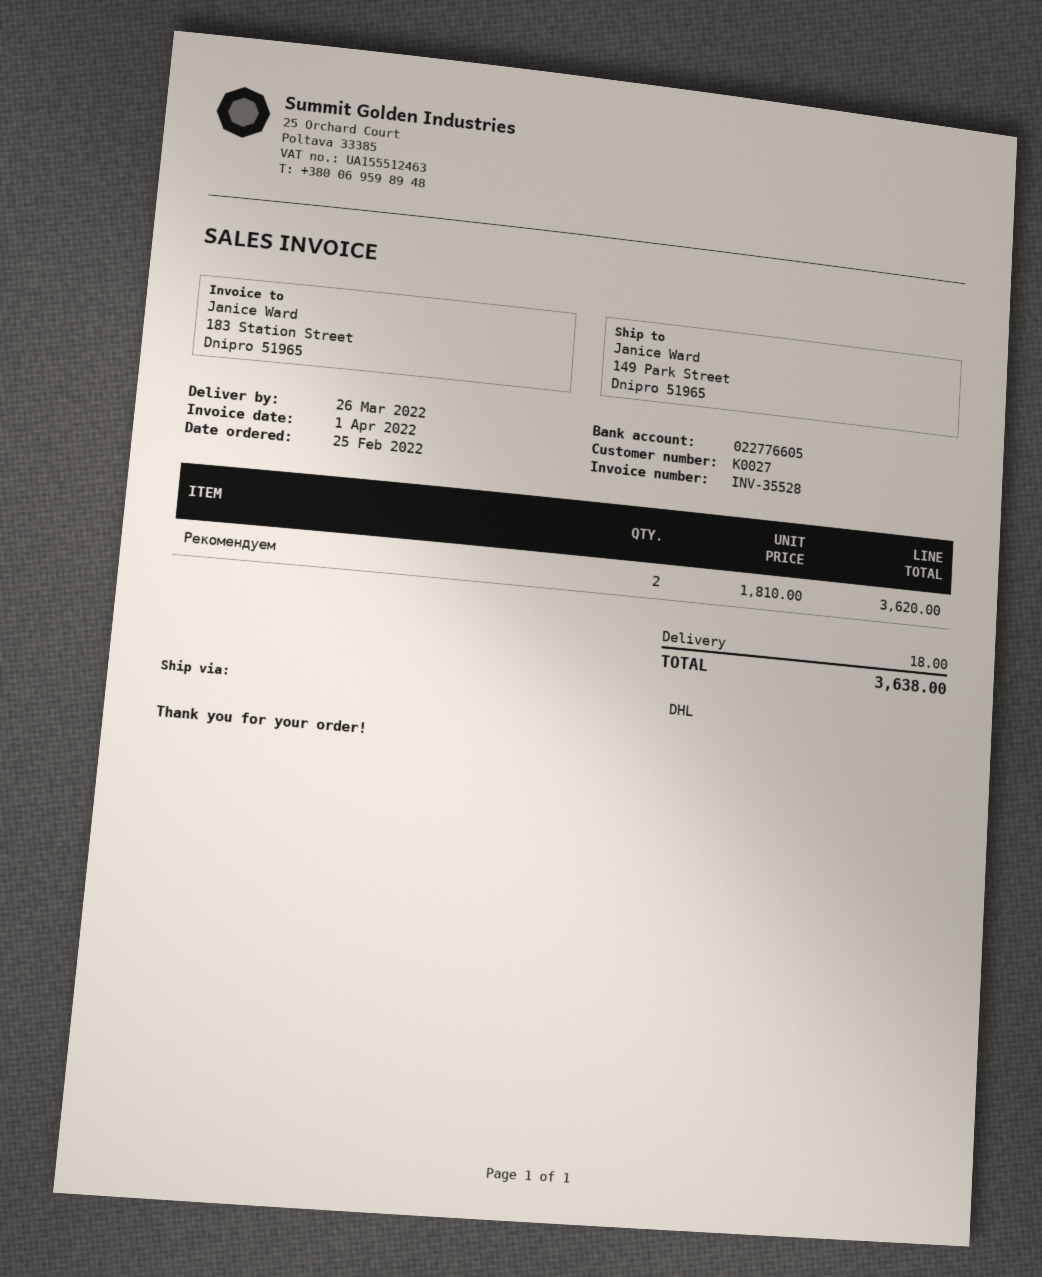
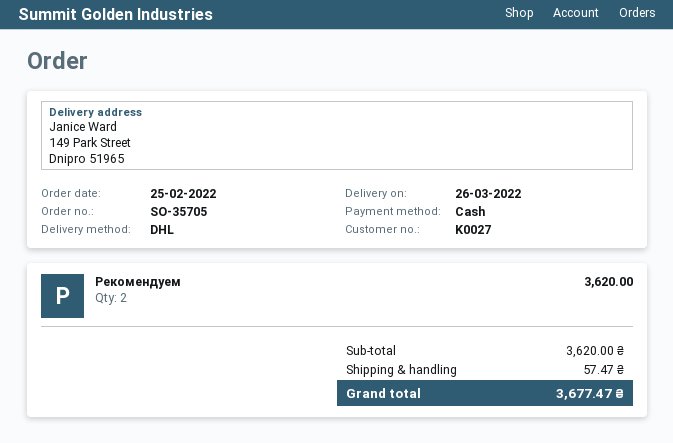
shipping: 18.00 -> 57.47
total: 3638.00 -> 3677.47

